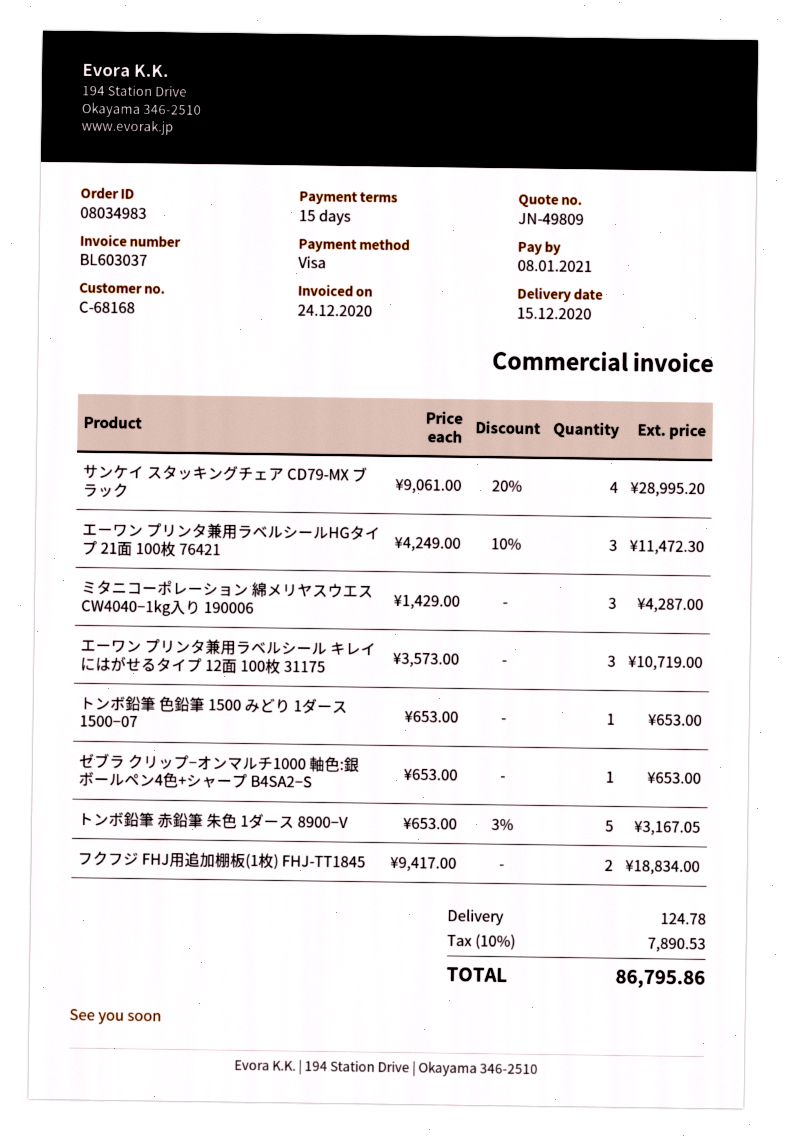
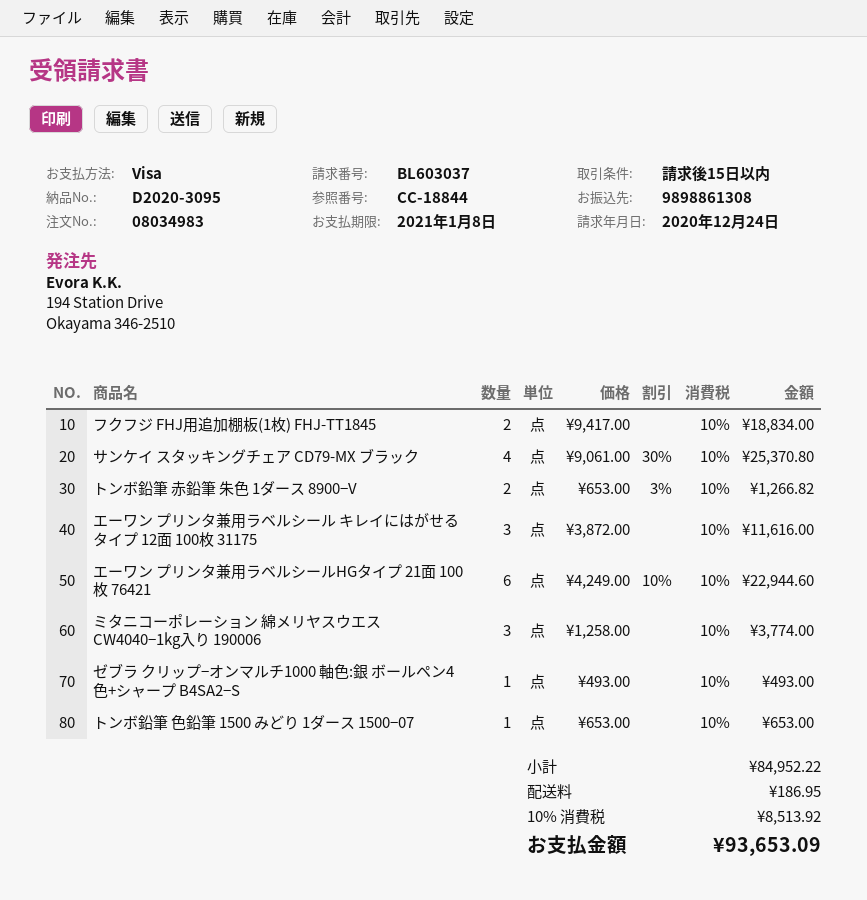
サンケイ スタッキングチェア CD79-MX ブラック: 4 x 9061.00 - 20% = 28995.20 -> 4 x 9061.00 - 30% = 25370.80
エーワン プリンタ兼用ラベルシールHGタイプ 21面 100枚 76421: 3 x 4249.00 - 10% = 11472.30 -> 6 x 4249.00 - 10% = 22944.60
ミタニコーポレーション 綿メリヤスウエス CW4040−1kg入り 190006: 3 x 1429.00 = 4287.00 -> 3 x 1258.00 = 3774.00
エーワン プリンタ兼用ラベルシール キレイにはがせるタイプ 12面 100枚 31175: 3 x 3573.00 = 10719.00 -> 3 x 3872.00 = 11616.00
ゼブラ クリップ−オンマルチ1000 軸色:銀 ボールペン4色+シャープ B4SA2−S: 1 x 653.00 = 653.00 -> 1 x 493.00 = 493.00
トンボ鉛筆 赤鉛筆 朱色 1ダース 8900−V: 5 x 653.00 - 3% = 3167.05 -> 2 x 653.00 - 3% = 1266.82
shipping: 124.78 -> 186.95
tax: 10% = 7890.53 -> 10% = 8513.92
total: 86795.86 -> 93653.09

